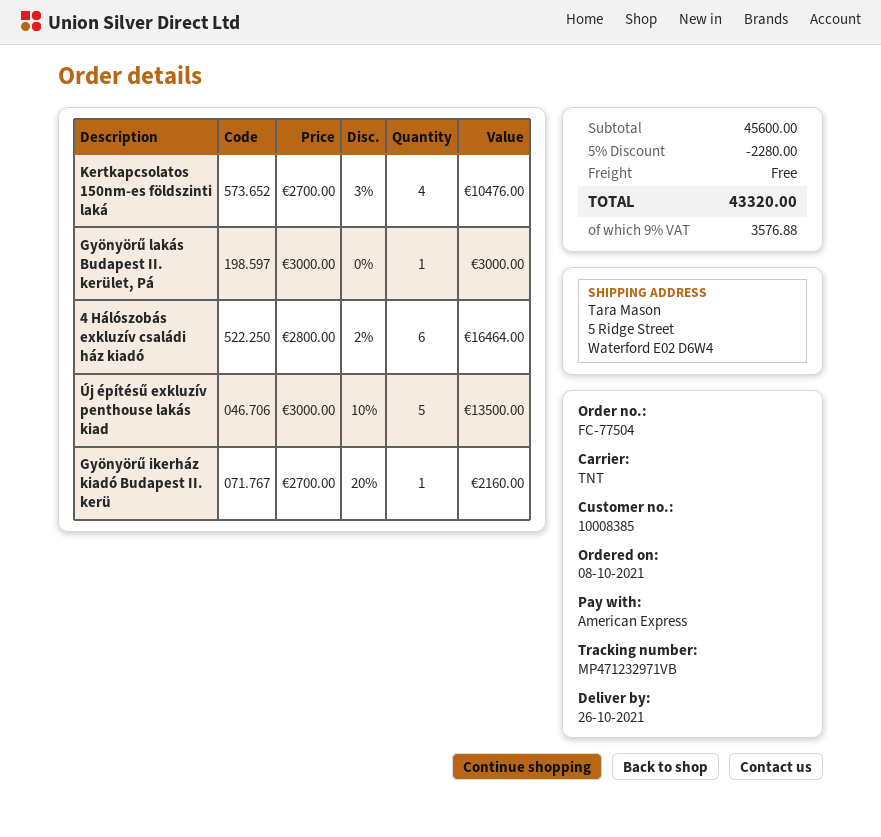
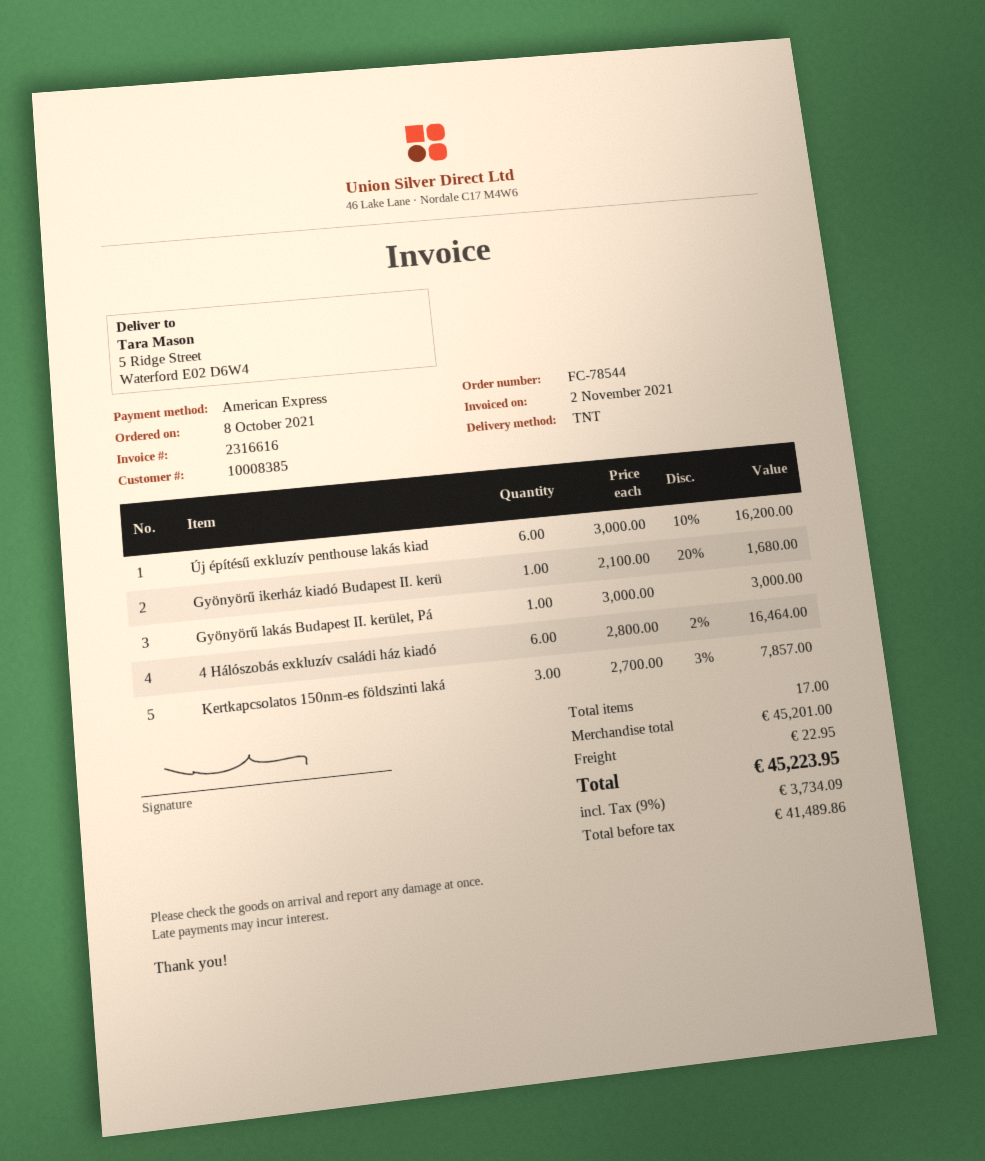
order number: FC-77504 -> FC-78544
Kertkapcsolatos 150nm-es földszinti laká: 4 x 2700.00 - 3% = 10476.00 -> 3 x 2700.00 - 3% = 7857.00
Új építésű exkluzív penthouse lakás kiad: 5 x 3000.00 - 10% = 13500.00 -> 6 x 3000.00 - 10% = 16200.00
Gyönyörű ikerház kiadó Budapest II. kerü: 1 x 2700.00 - 20% = 2160.00 -> 1 x 2100.00 - 20% = 1680.00
subtotal: 45600.00 -> 45201.00
discount: 5% = 2280.00 -> none
shipping: 0.00 -> 22.95
tax: 9% = 3576.88 -> 9% = 3734.09
total: 43320.00 -> 45223.95

